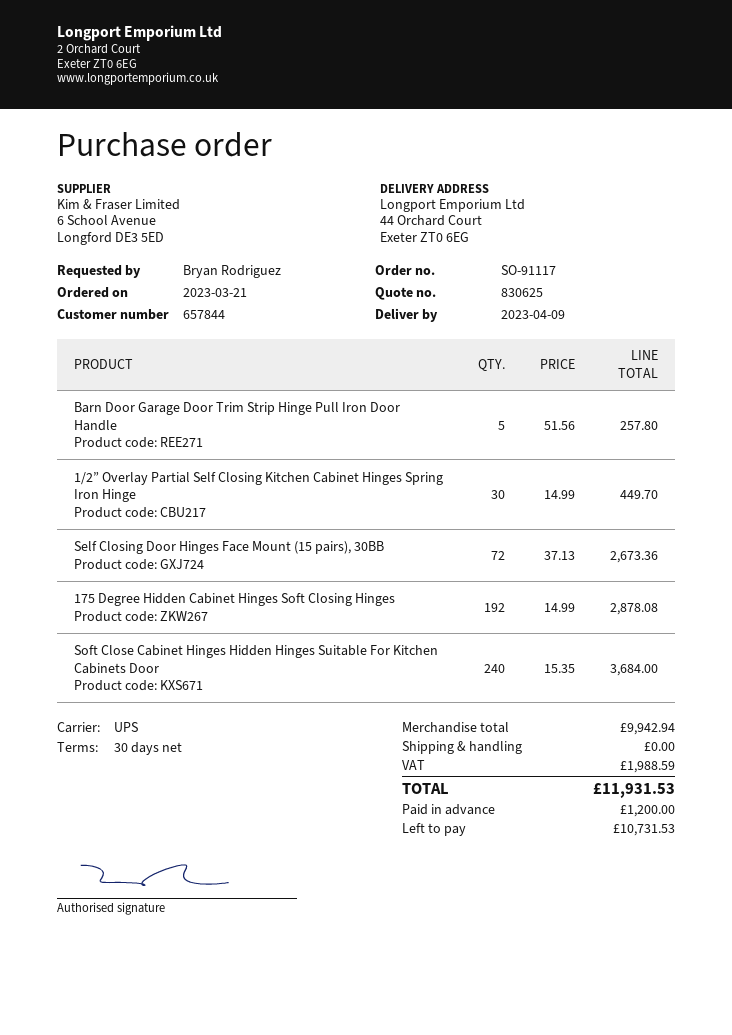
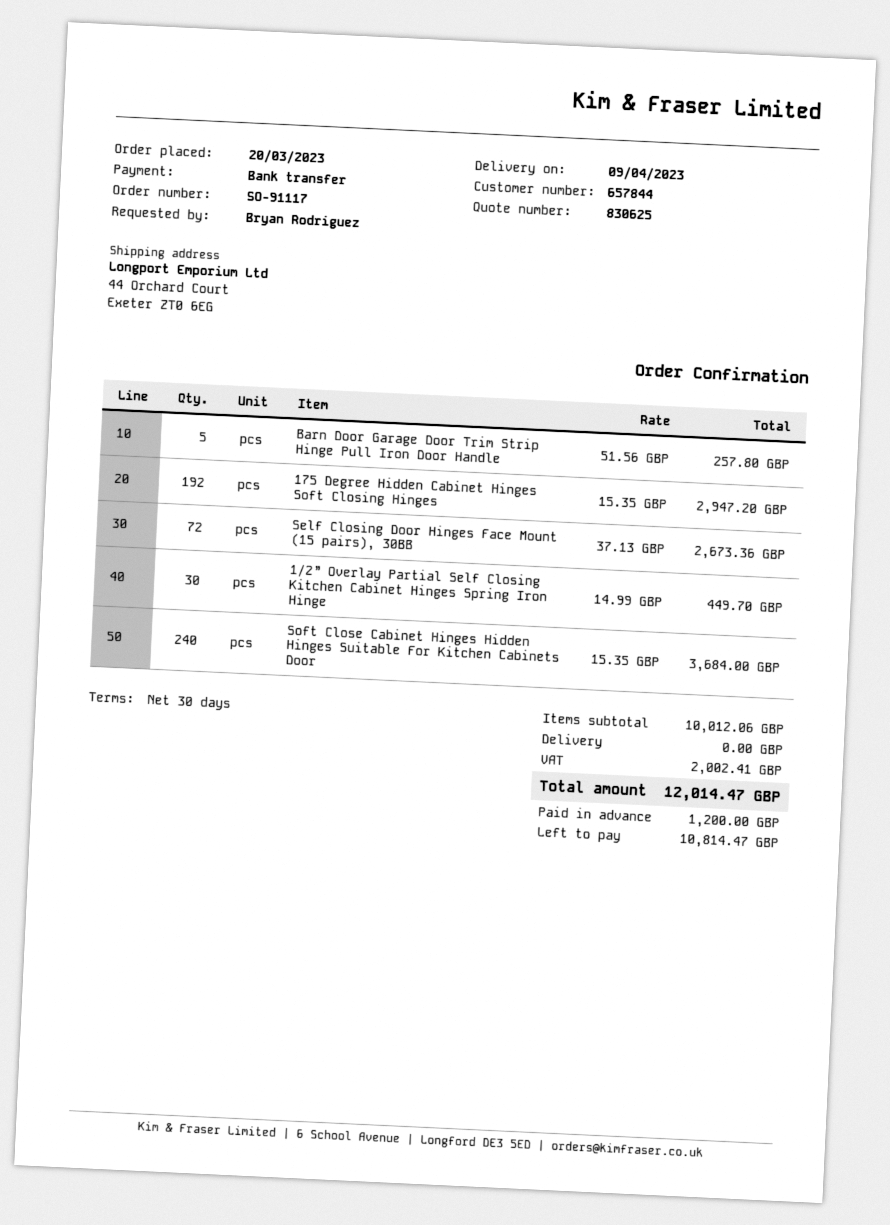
order date: 2023-03-21 -> 2023-03-20
175 Degree Hidden Cabinet Hinges Soft Closing Hinges: 192 x 14.99 = 2878.08 -> 192 x 15.35 = 2947.20
subtotal: 9942.94 -> 10012.06
tax: 1988.59 -> 2002.41
total: 11931.53 -> 12014.47
balance: 10731.53 -> 10814.47

